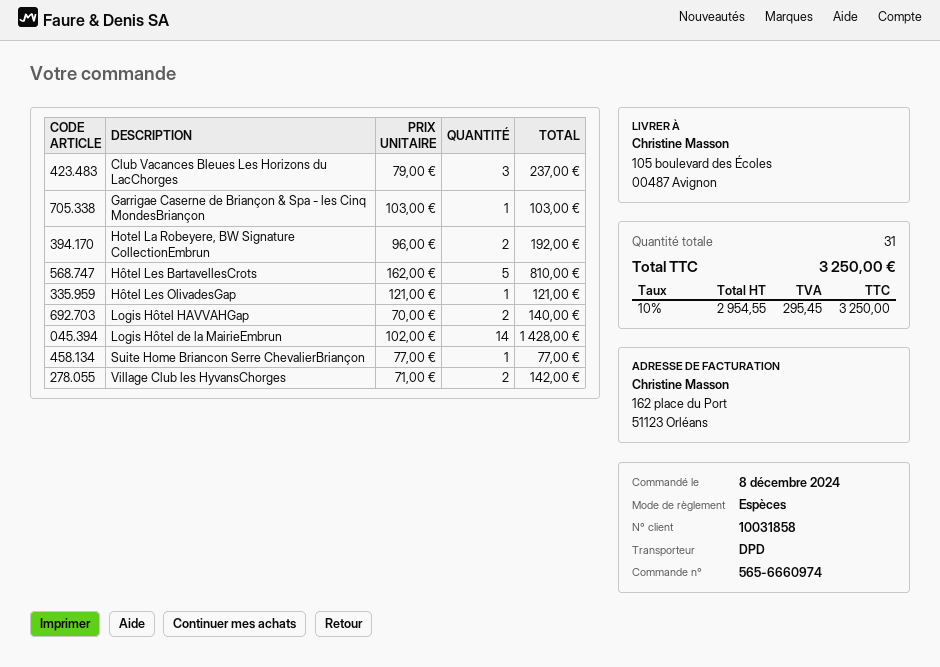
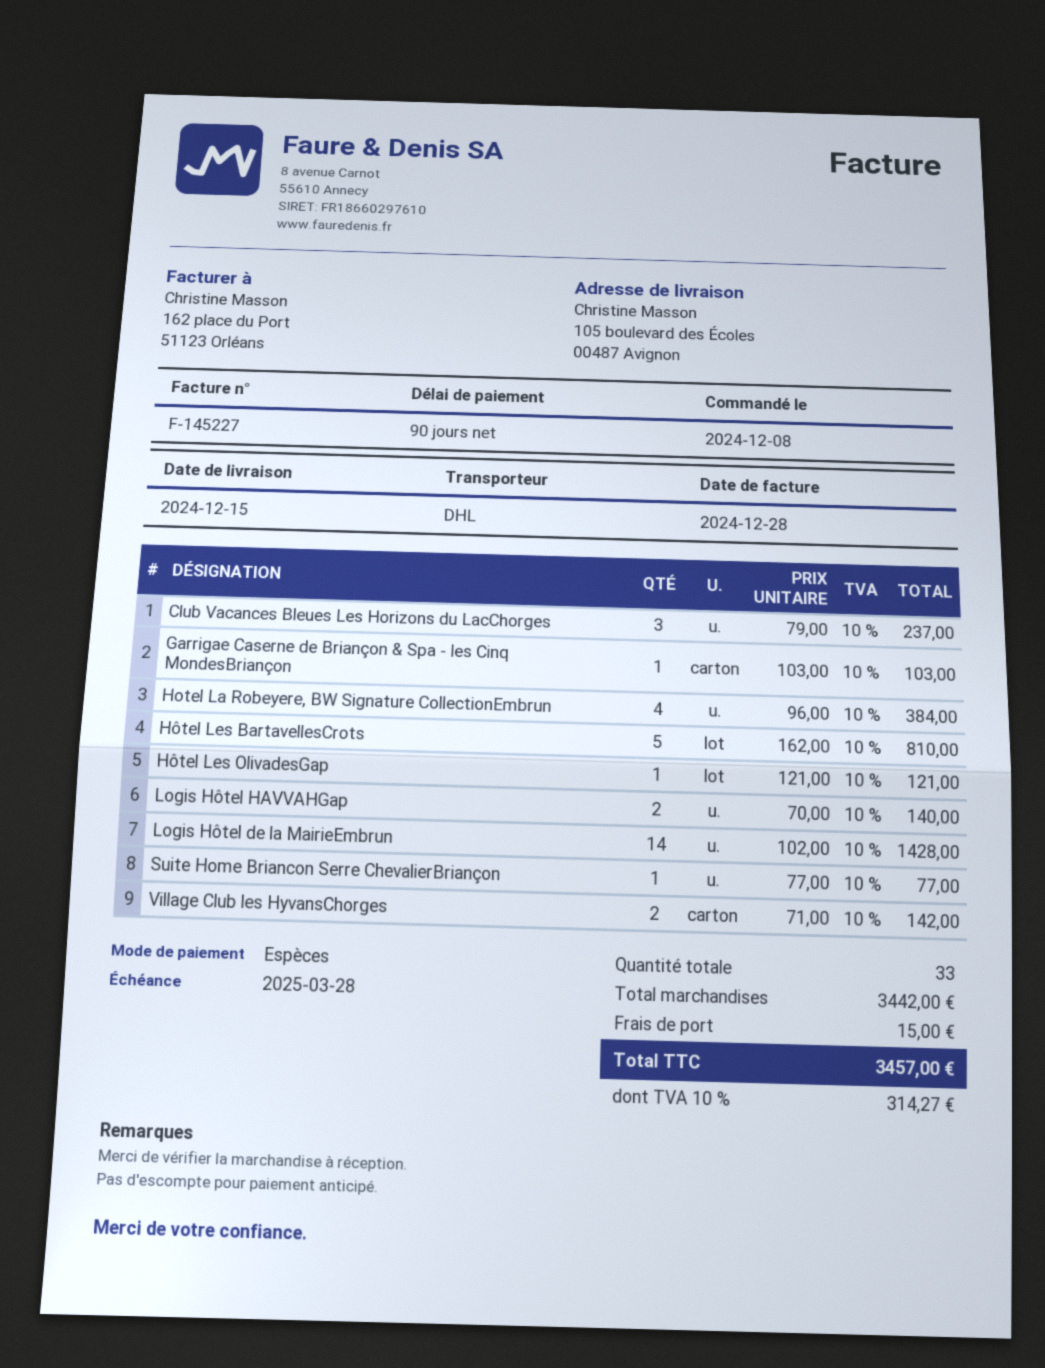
shipping method: DPD -> DHL
Hotel La Robeyere, BW Signature CollectionEmbrun: 2 x 96.00 = 192.00 -> 4 x 96.00 = 384.00
total quantity: 31 -> 33
shipping: none -> 15.00
tax: 10% = 295.45 -> 10% = 314.27
total: 3250.00 -> 3457.00

